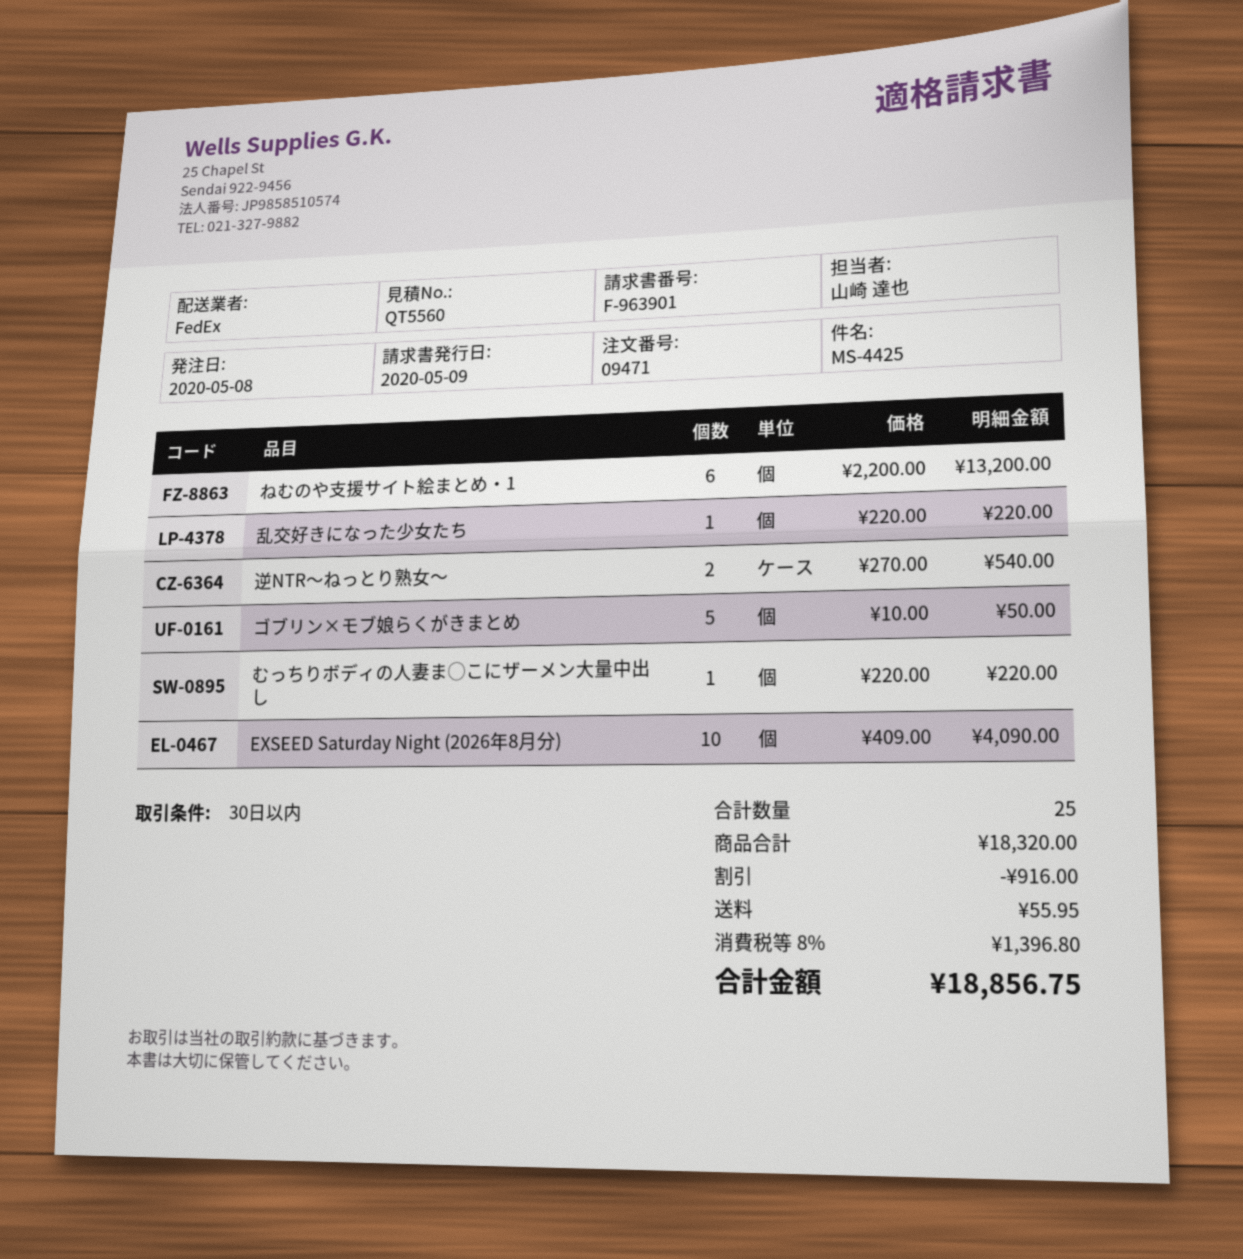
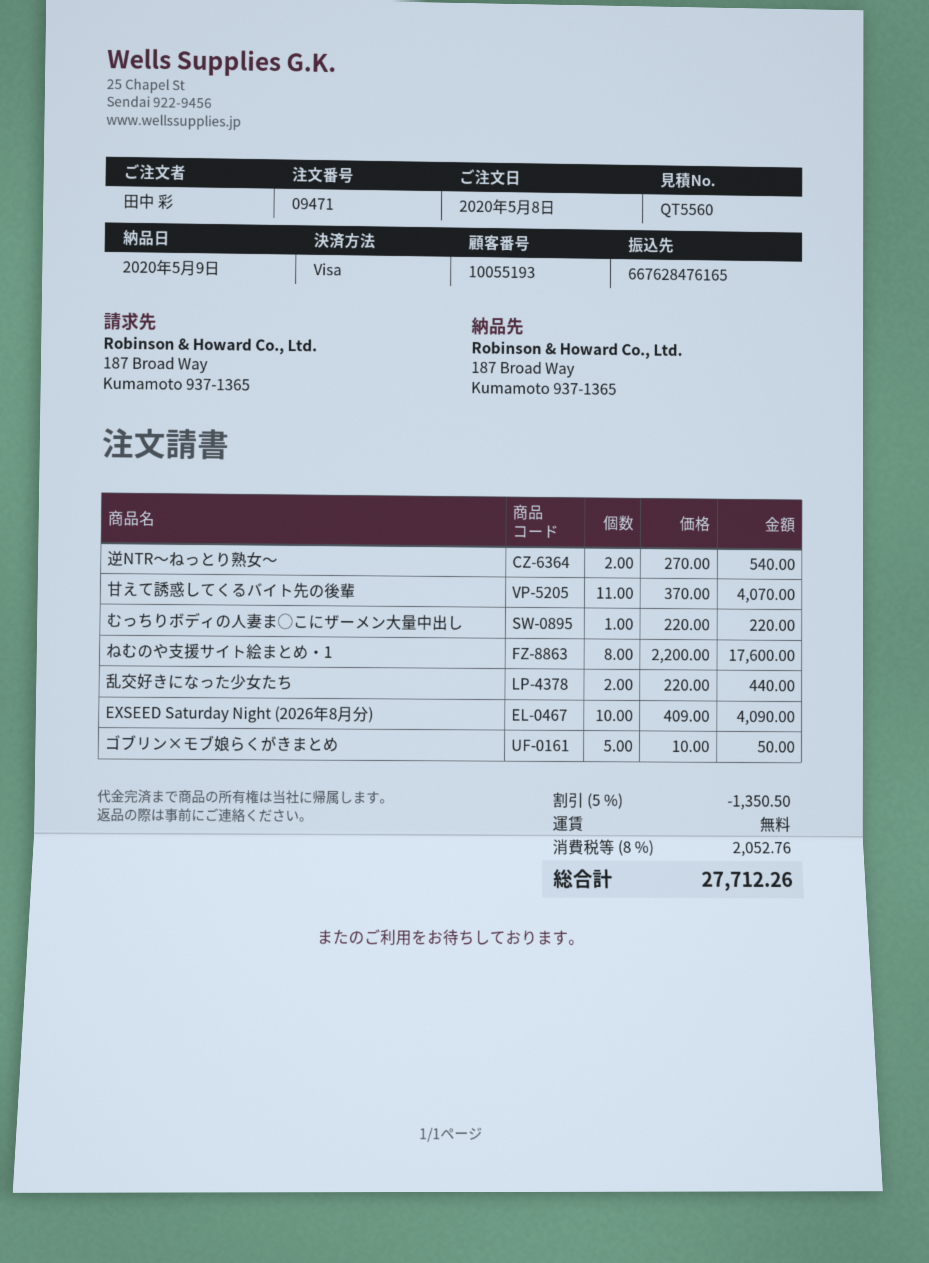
ねむのや支援サイト絵まとめ・1: 6 x 2200.00 = 13200.00 -> 8 x 2200.00 = 17600.00
乱交好きになった少女たち: 1 x 220.00 = 220.00 -> 2 x 220.00 = 440.00
甘えて誘惑してくるバイト先の後輩: none -> 11 x 370.00 = 4070.00
discount: 916.00 -> 1350.50
shipping: 55.95 -> 0.00
tax: 8% = 1396.80 -> 8% = 2052.76
total: 18856.75 -> 27712.26

